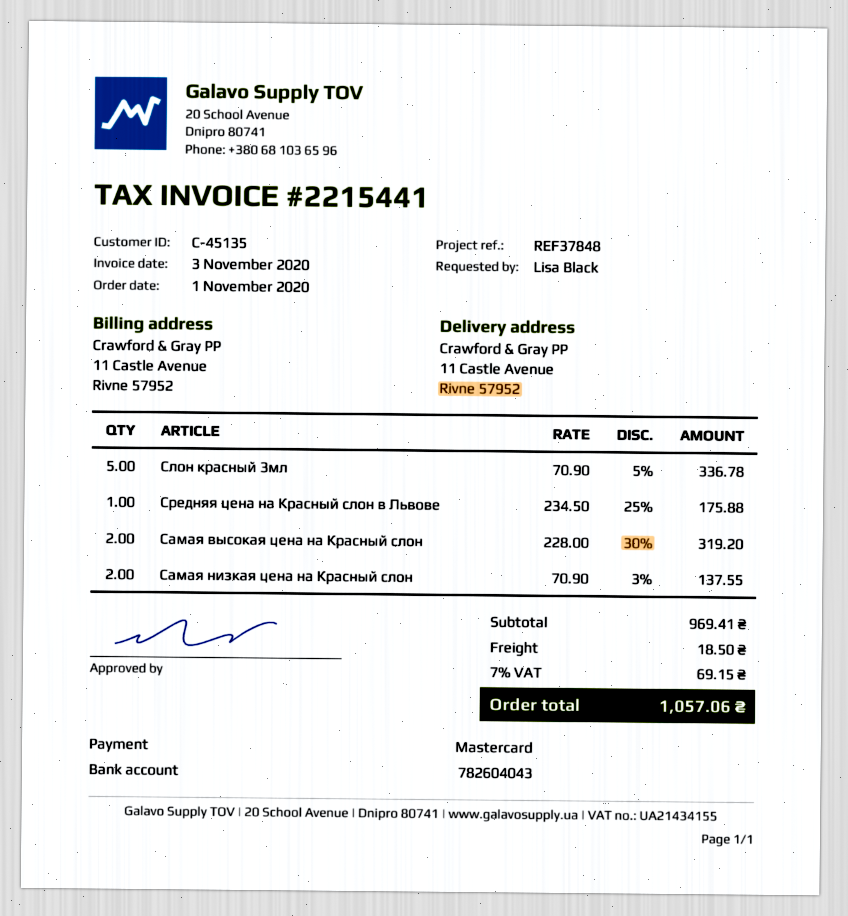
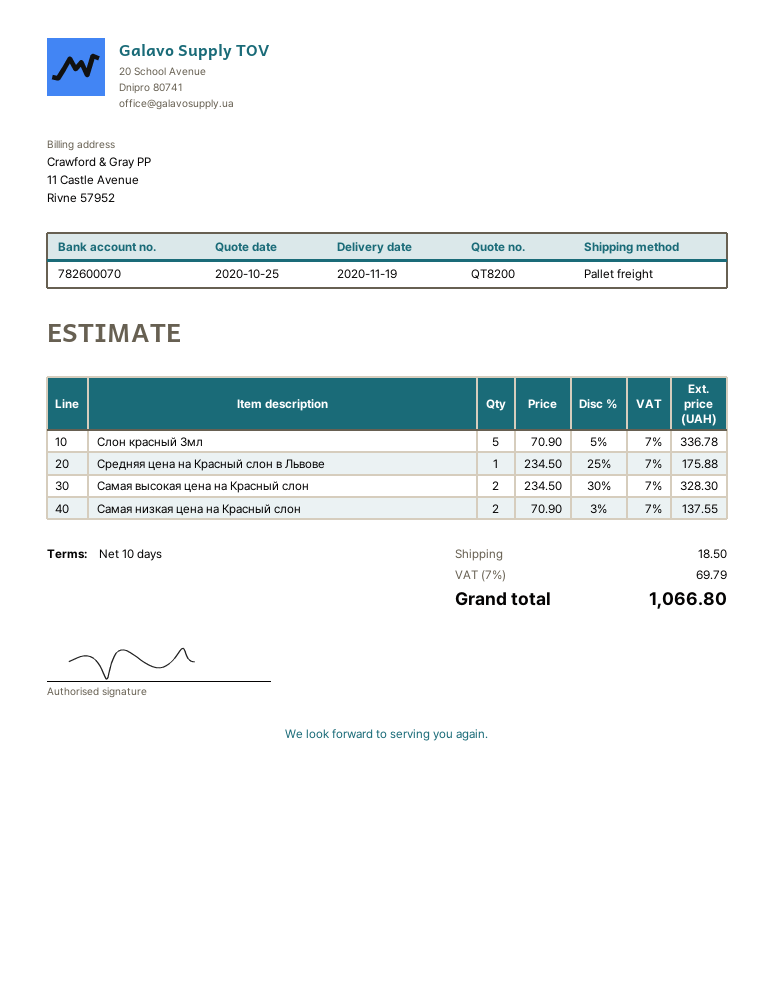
bank account: 782604043 -> 782600070
Самая высокая цена на Красный слон: 2 x 228.00 - 30% = 319.20 -> 2 x 234.50 - 30% = 328.30
tax: 7% = 69.15 -> 7% = 69.79
total: 1057.06 -> 1066.80

